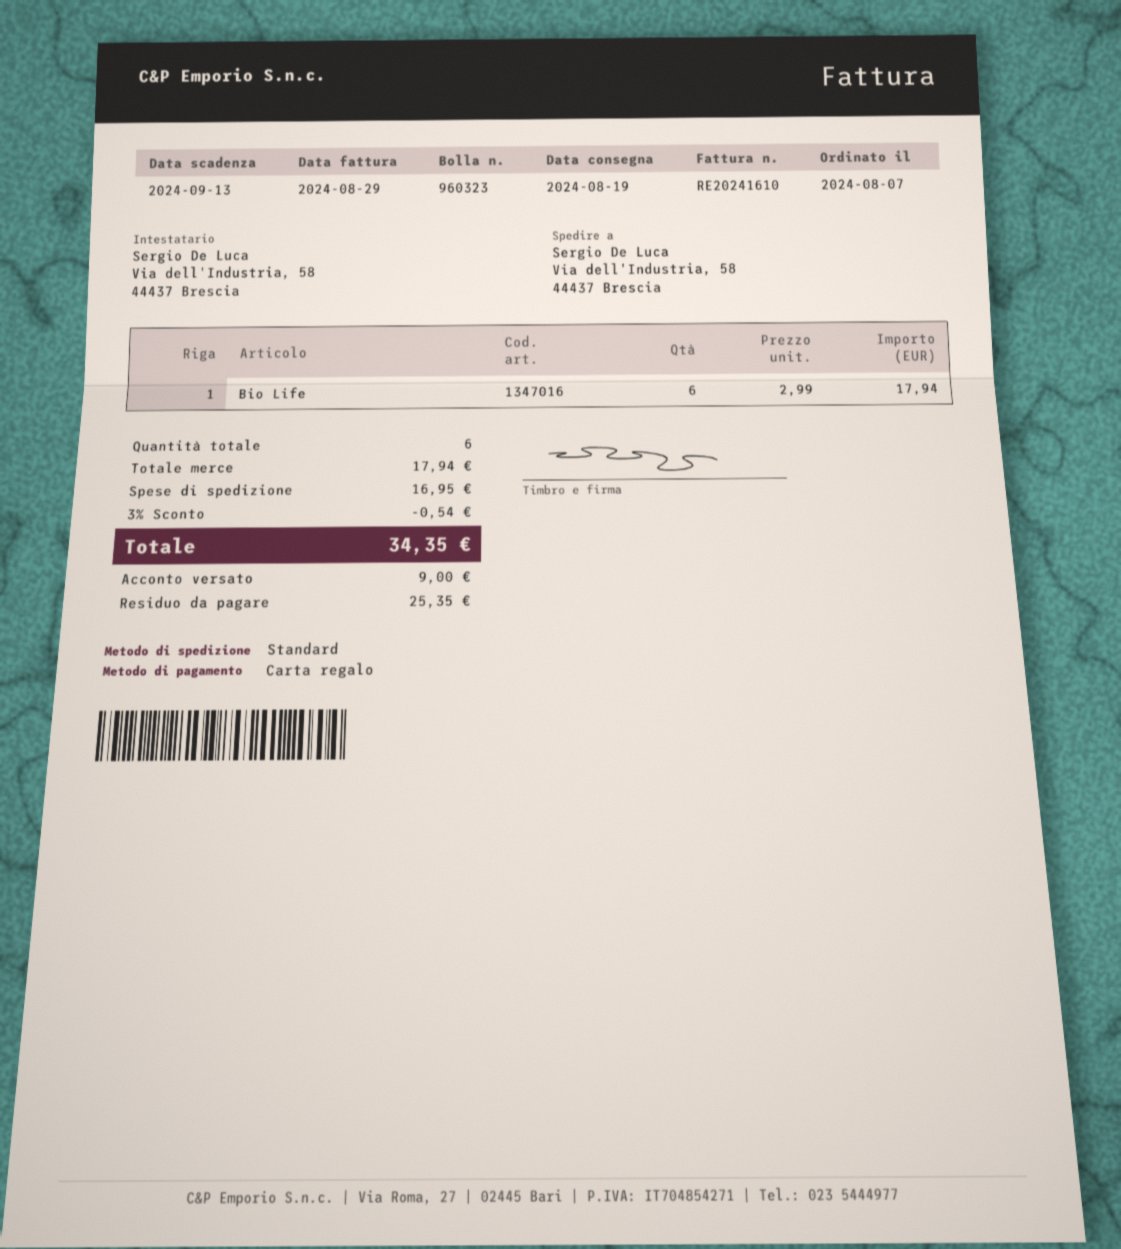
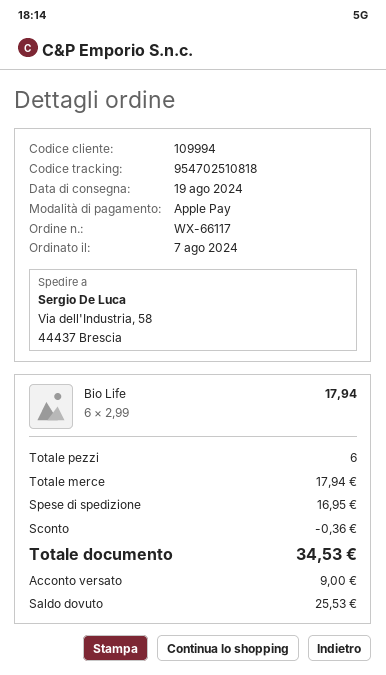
payment method: gift card -> Apple Pay
discount: 0.54 -> 0.36
total: 34.35 -> 34.53
balance: 25.35 -> 25.53

